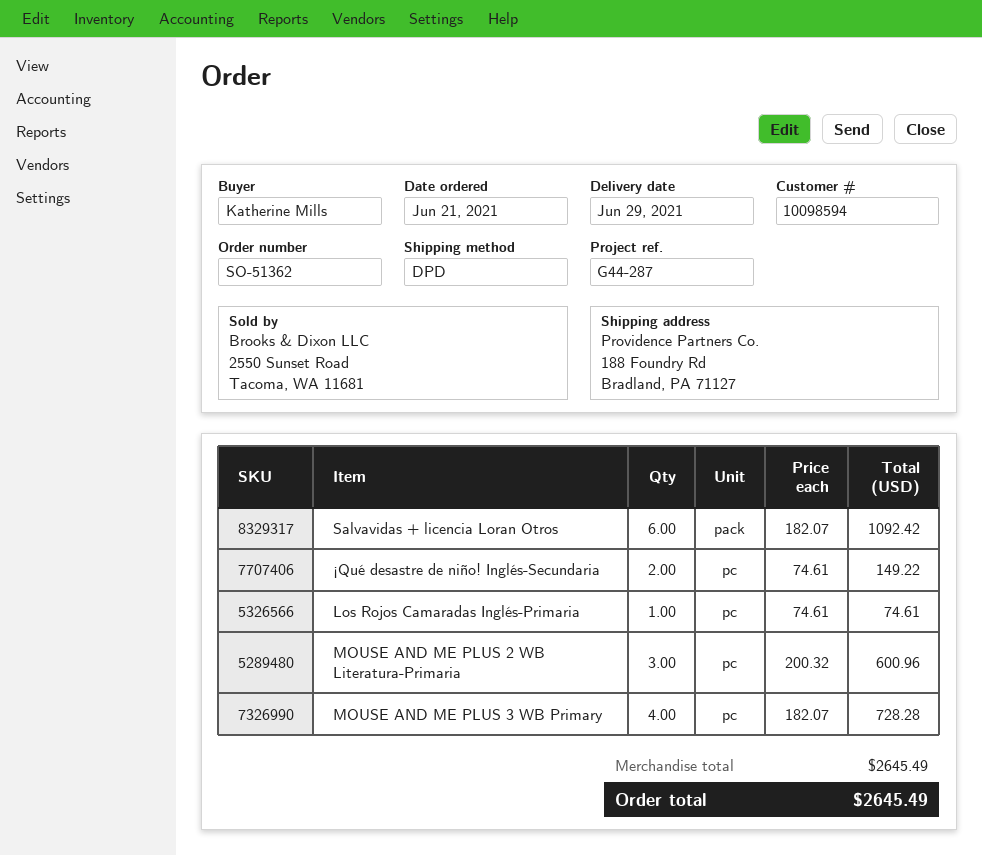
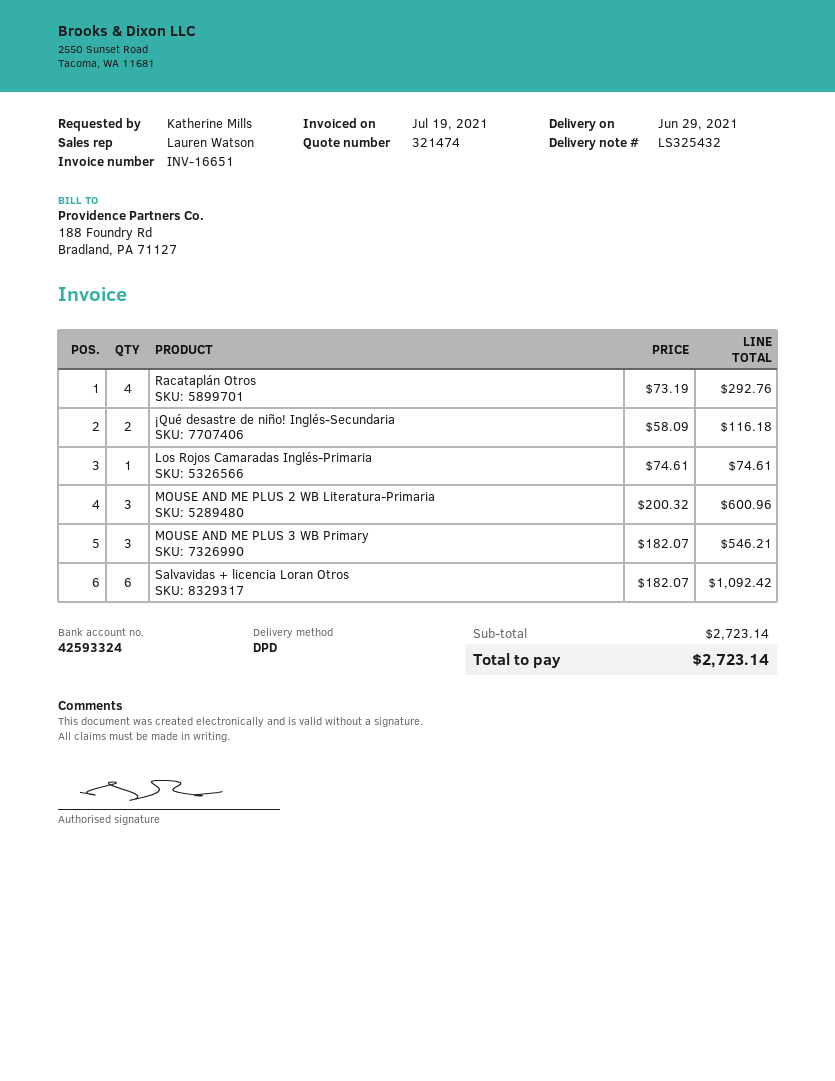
¡Qué desastre de niño! Inglés-Secundaria: 2 x 74.61 = 149.22 -> 2 x 58.09 = 116.18
MOUSE AND ME PLUS 3 WB Primary: 4 x 182.07 = 728.28 -> 3 x 182.07 = 546.21
Racataplán Otros: none -> 4 x 73.19 = 292.76
subtotal: 2645.49 -> 2723.14
total: 2645.49 -> 2723.14

